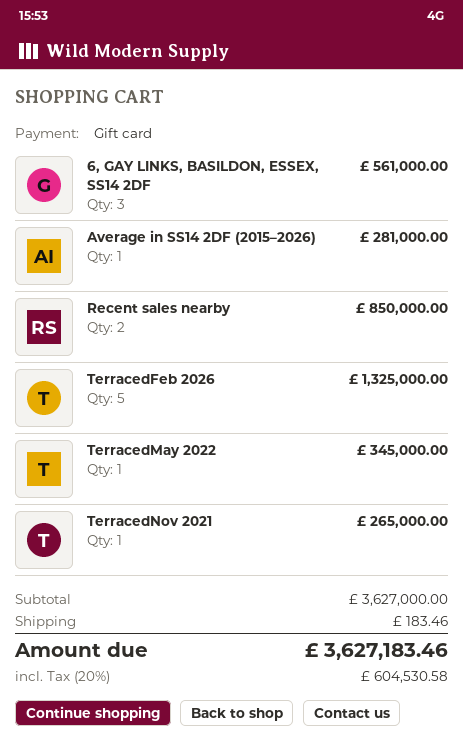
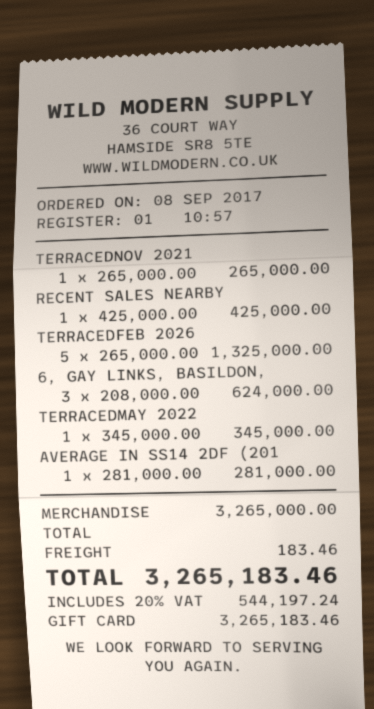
6, GAY LINKS, BASILDON, ESSEX, SS14 2DF: 3 for 561000.00 -> 3 for 624000.00
Recent sales nearby: 2 for 850000.00 -> 1 for 425000.00
subtotal: 3627000.00 -> 3265000.00
tax: 20% = 604530.58 -> 20% = 544197.24
total: 3627183.46 -> 3265183.46

